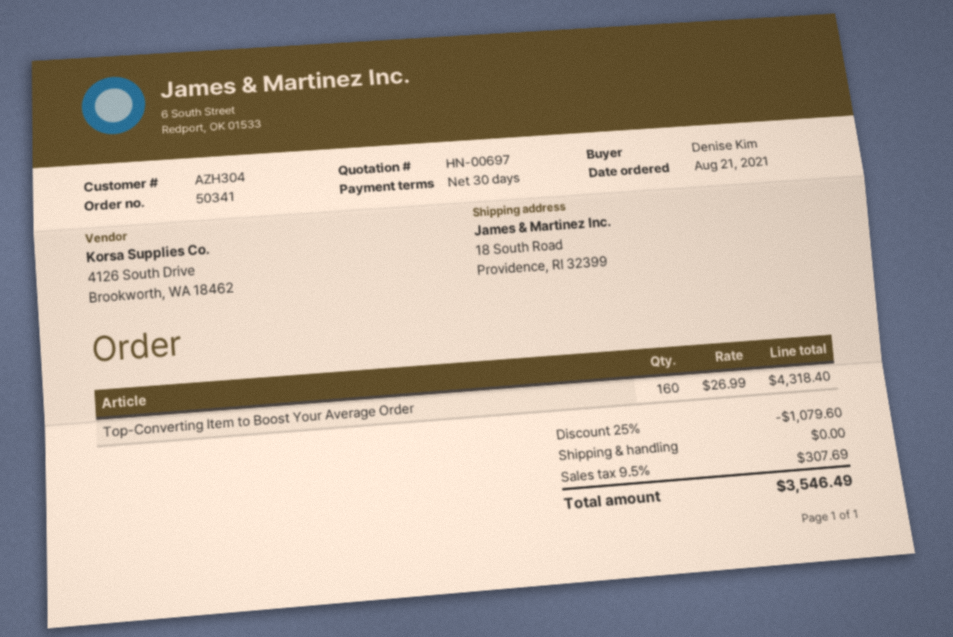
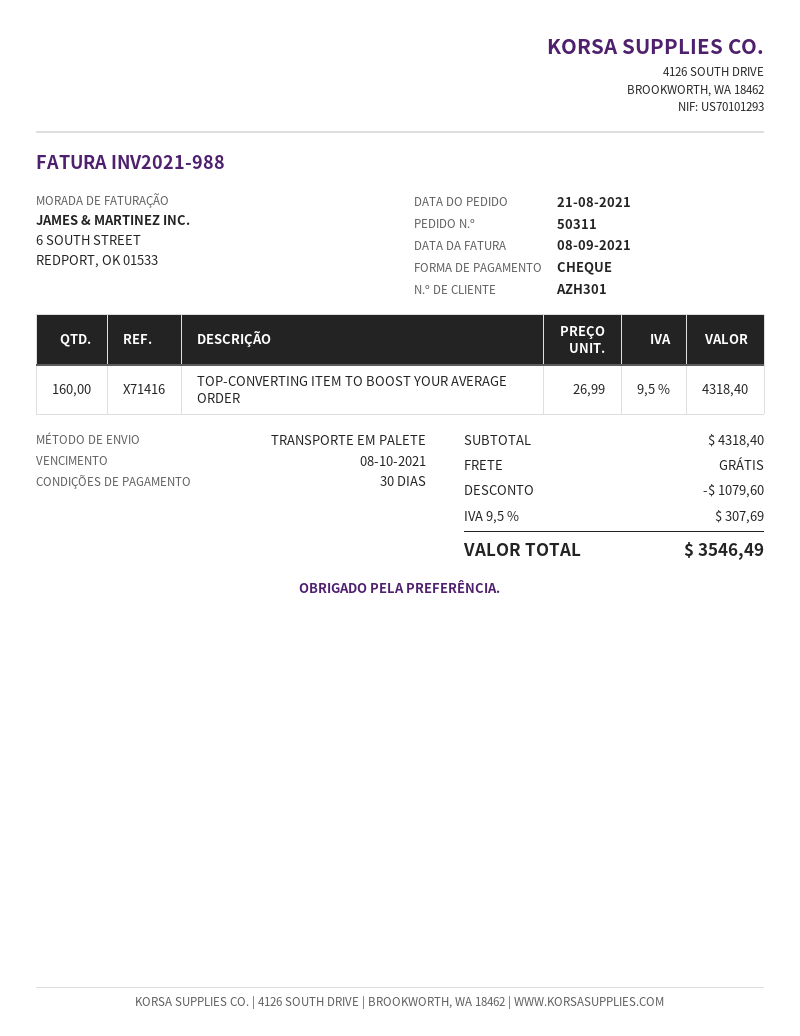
order number: 50341 -> 50311
customer number: AZH304 -> AZH301

